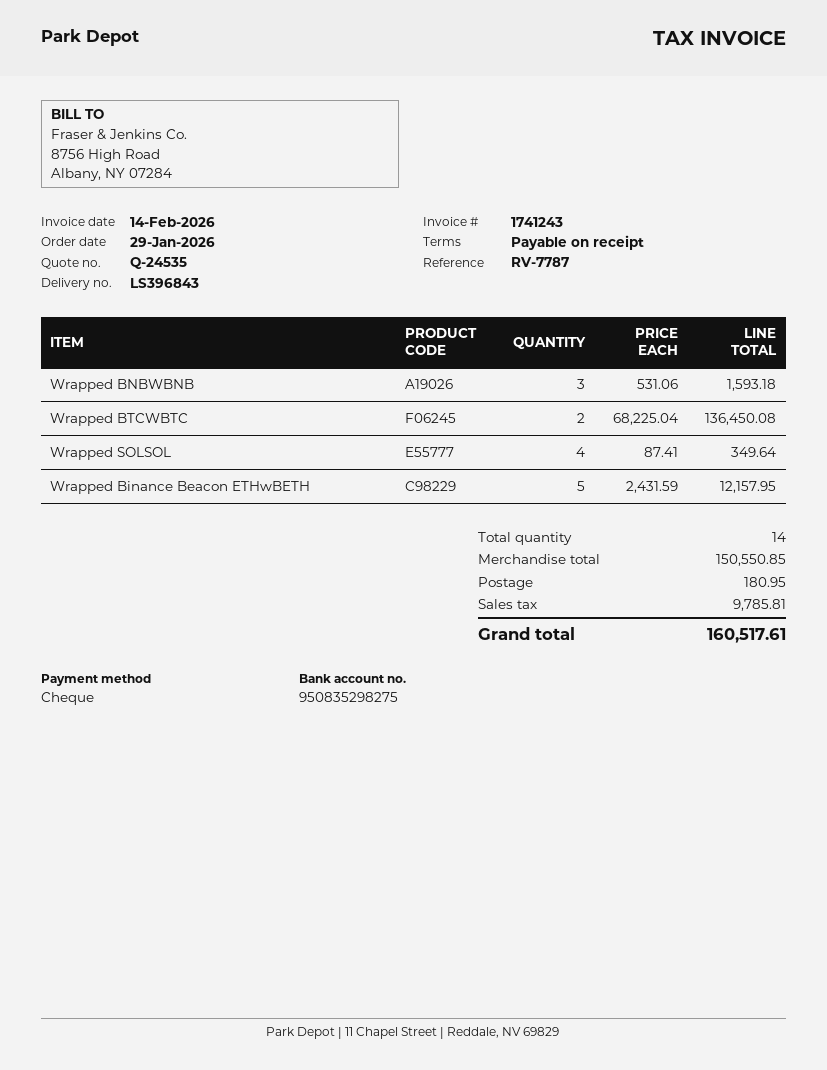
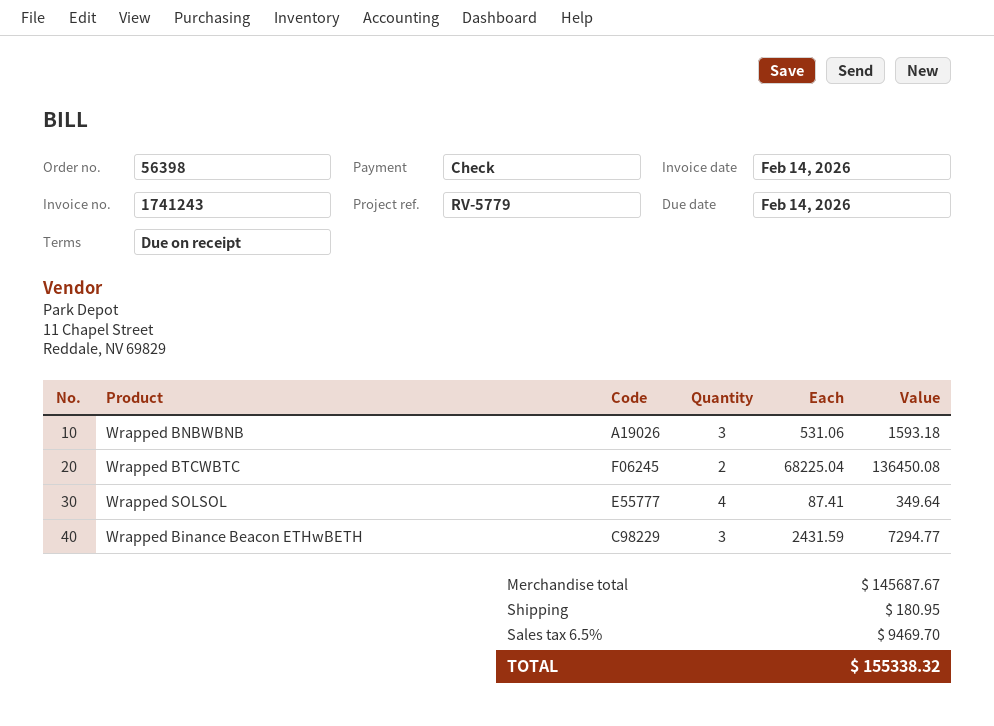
reference: RV-7787 -> RV-5779
Wrapped Binance Beacon ETHwBETH: 5 x 2431.59 = 12157.95 -> 3 x 2431.59 = 7294.77
subtotal: 150550.85 -> 145687.67
tax: 9785.81 -> 9469.70
total: 160517.61 -> 155338.32

